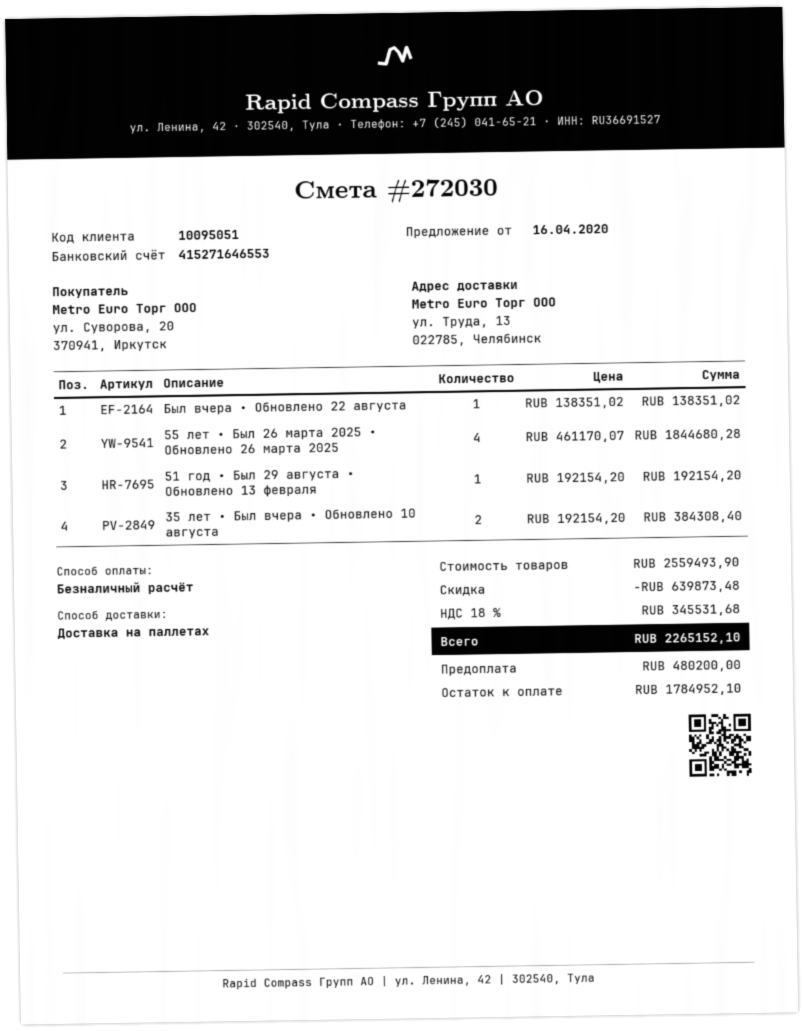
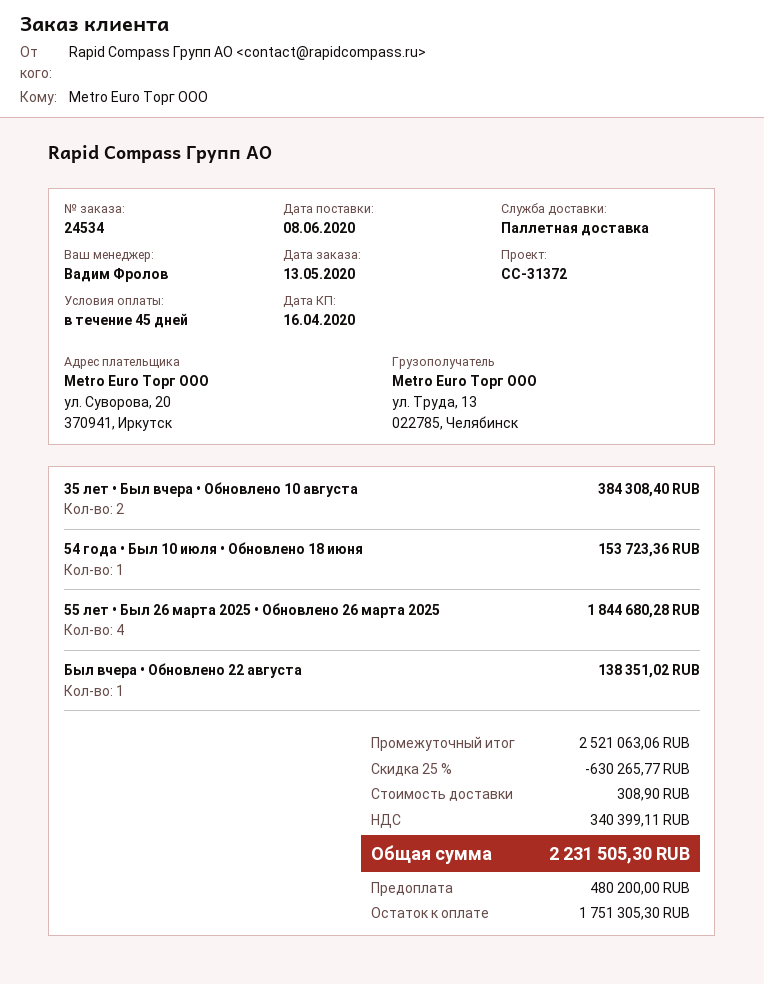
51 год • Был 29 августа • Обновлено 13 февраля: 1 for 192154.20 -> none
54 года • Был 10 июля • Обновлено 18 июня: none -> 1 for 153723.36
subtotal: 2559493.90 -> 2521063.06
discount: 639873.48 -> 630265.77
shipping: none -> 308.90
tax: 345531.68 -> 340399.11
total: 2265152.10 -> 2231505.30
balance: 1784952.10 -> 1751305.30

